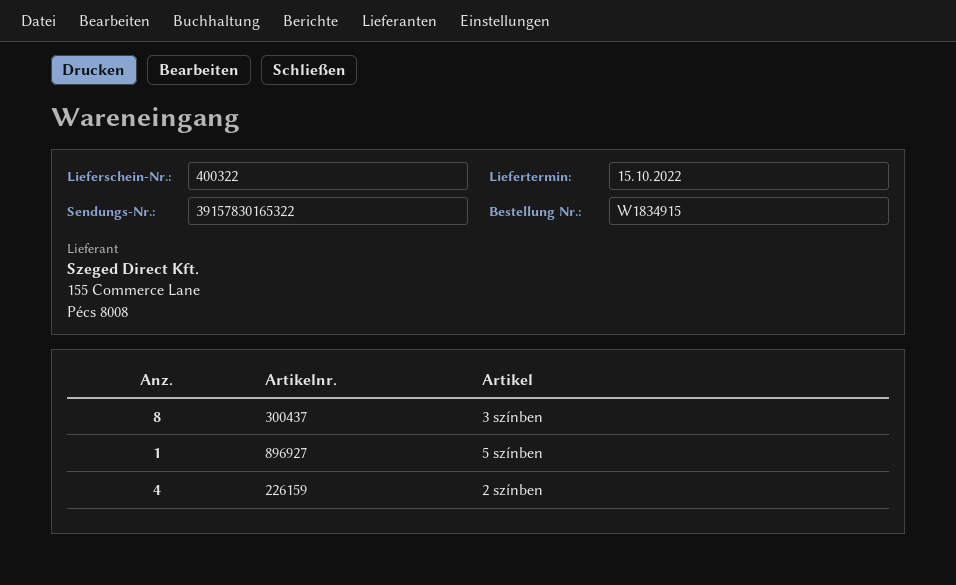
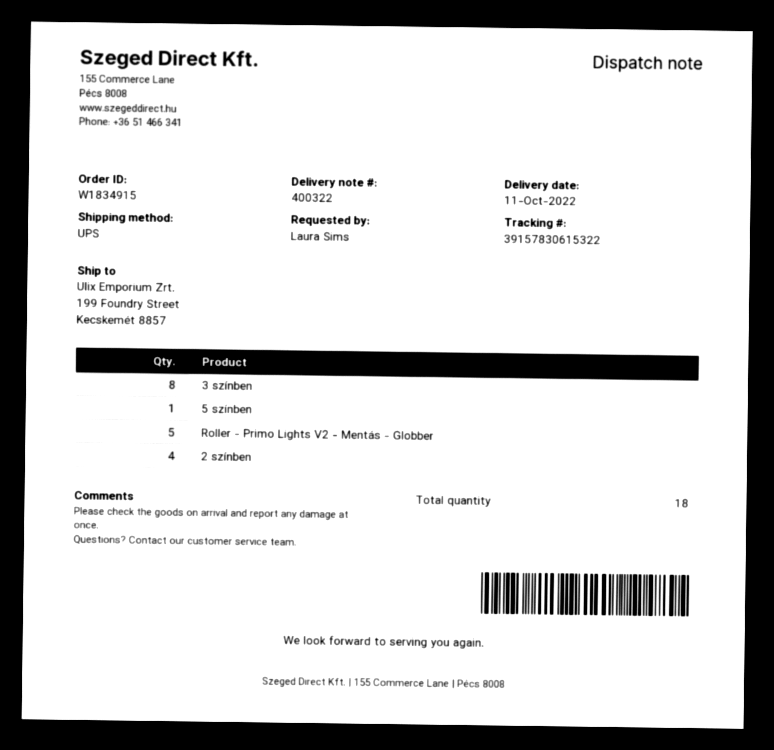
delivery date: 2022-10-15 -> 2022-10-11
tracking number: 39157830165322 -> 39157830615322
Roller - Primo Lights V2 - Mentás - Globber: none -> 5

